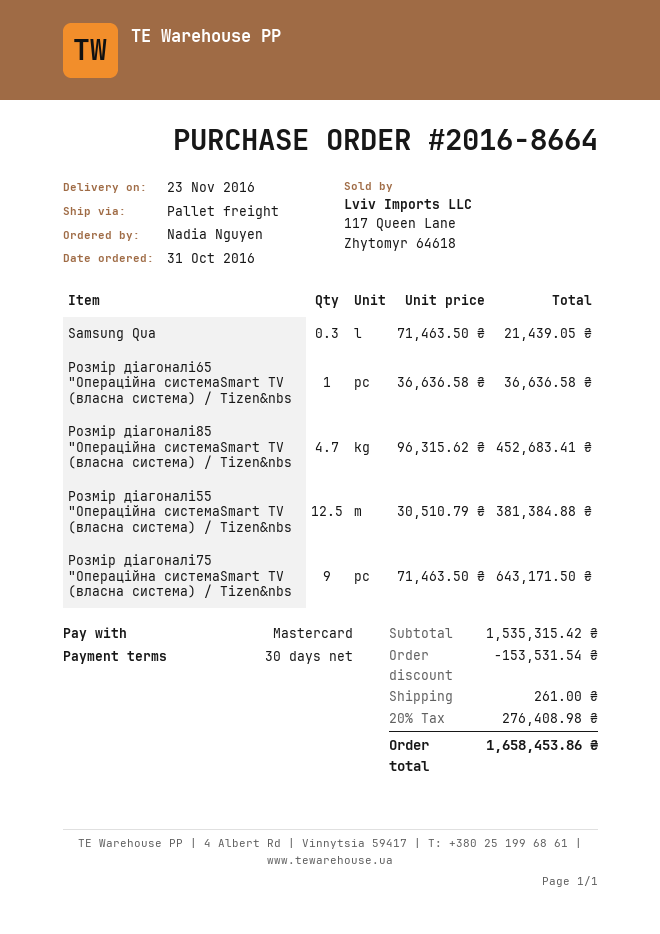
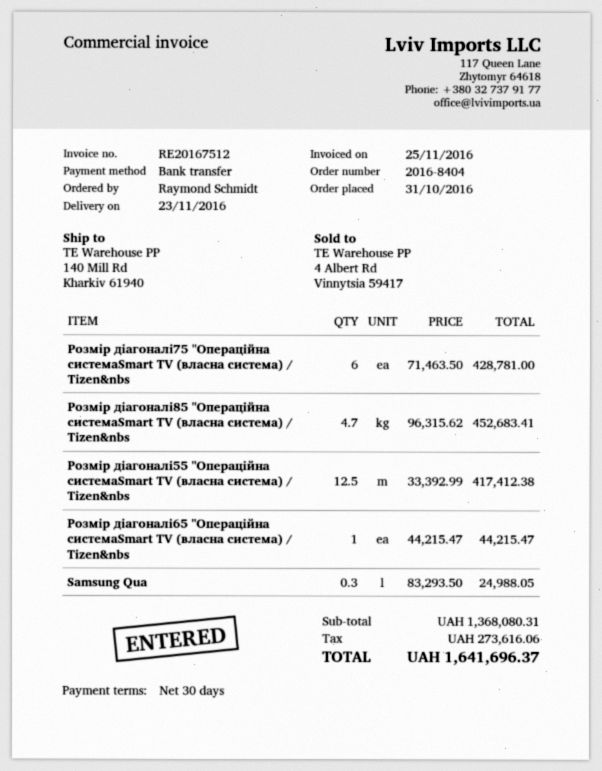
order number: 2016-8664 -> 2016-8404
ordered by: Nadia Nguyen -> Raymond Schmidt
payment method: Mastercard -> bank transfer
Samsung Qua: 0.3 x 71463.50 = 21439.05 -> 0.3 x 83293.50 = 24988.05
Розмір діагоналі65 "Операційна системаSmart TV (власна система) / Tizen&nbs: 1 x 36636.58 = 36636.58 -> 1 x 44215.47 = 44215.47
Розмір діагоналі55 "Операційна системаSmart TV (власна система) / Tizen&nbs: 12.5 x 30510.79 = 381384.88 -> 12.5 x 33392.99 = 417412.38
Розмір діагоналі75 "Операційна системаSmart TV (власна система) / Tizen&nbs: 9 x 71463.50 = 643171.50 -> 6 x 71463.50 = 428781.00
subtotal: 1535315.42 -> 1368080.31
discount: 153531.54 -> none
shipping: 261.00 -> none
tax: 276408.98 -> 273616.06
total: 1658453.86 -> 1641696.37

